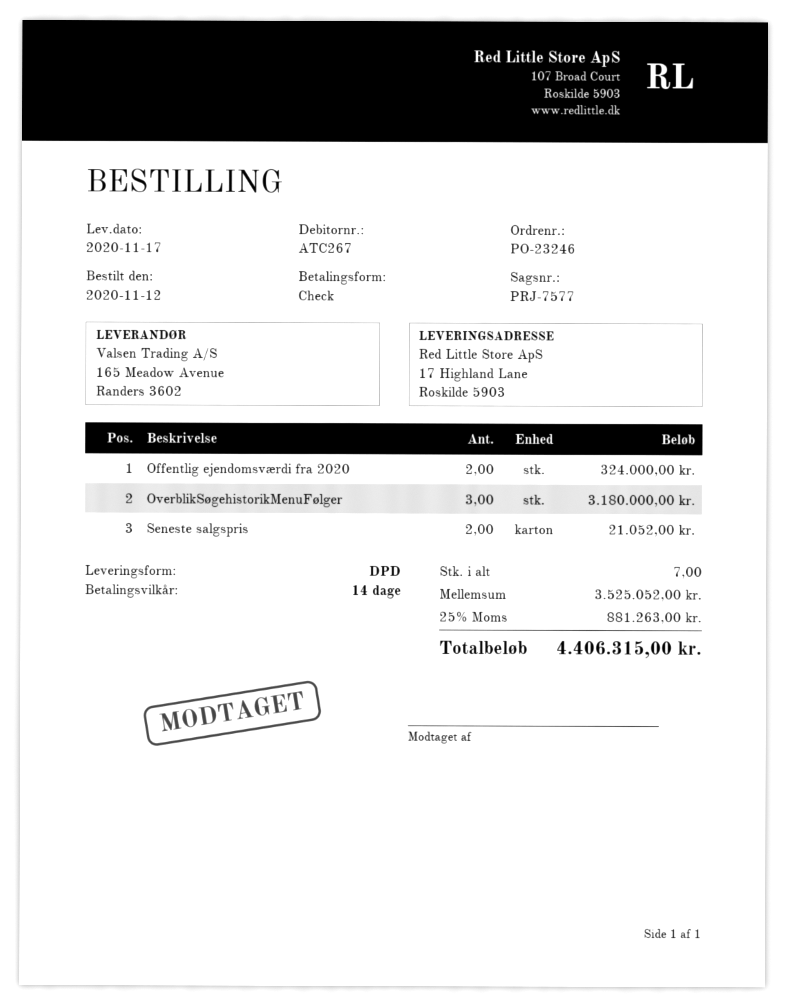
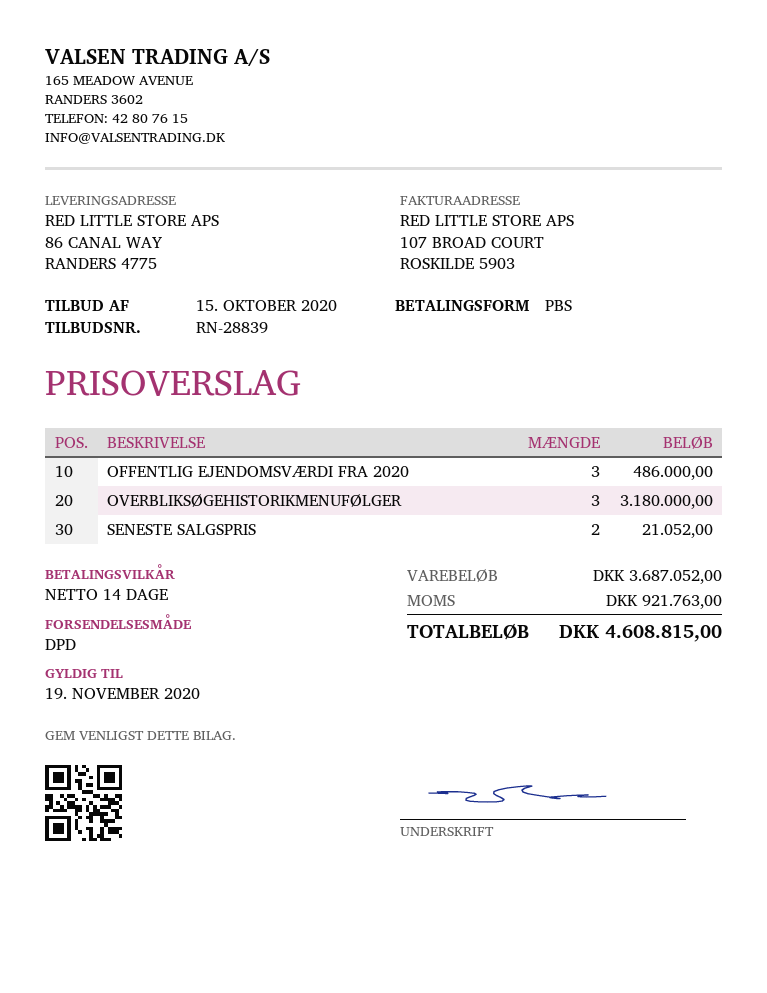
payment method: cheque -> direct debit
ship to: 17 Highland Lane, Roskilde 5903 -> 86 CANAL WAY, RANDERS 4775
Offentlig ejendomsværdi fra 2020: 2 for 324000.00 -> 3 for 486000.00
subtotal: 3525052.00 -> 3687052.00
tax: 881263.00 -> 921763.00
total: 4406315.00 -> 4608815.00

